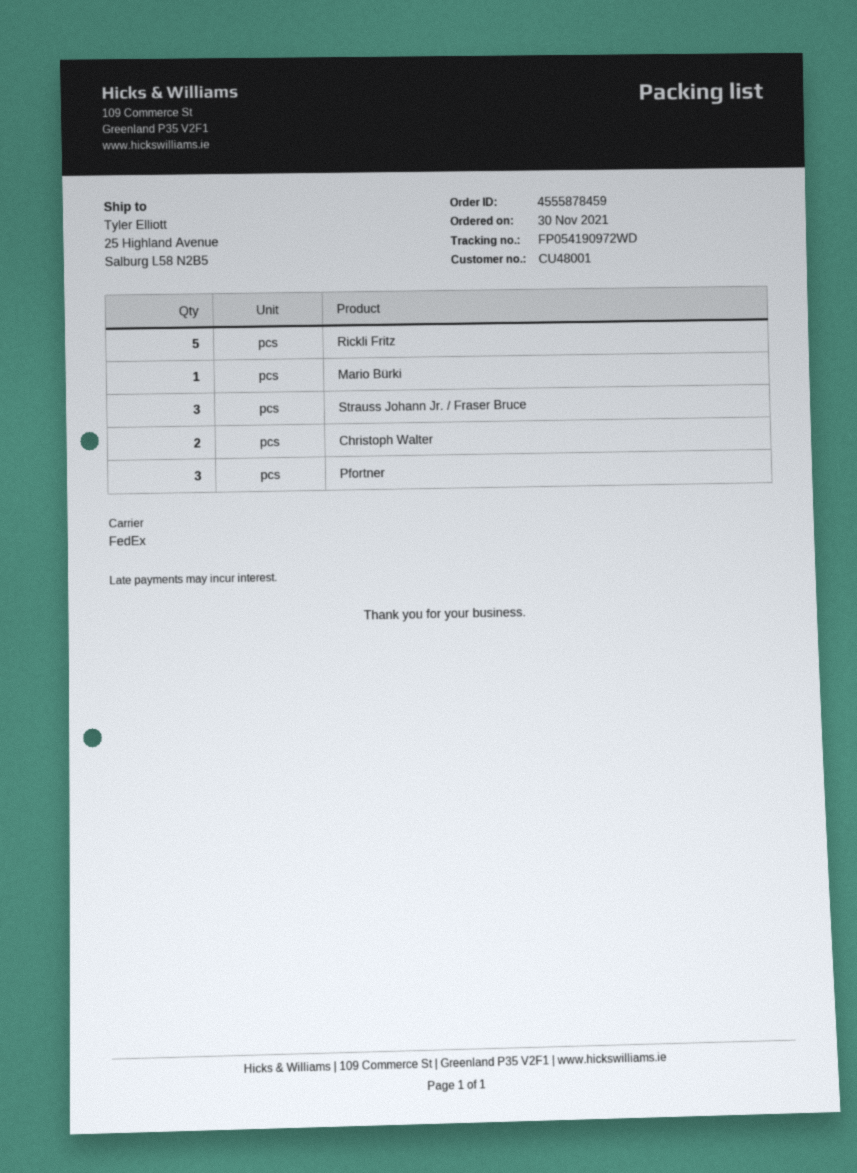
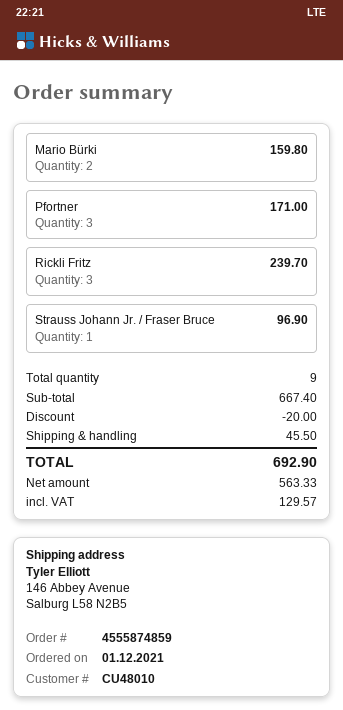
order number: 4555878459 -> 4555874859
order date: 2021-11-30 -> 2021-12-01
customer number: CU48001 -> CU48010
ship to: 25 Highland Avenue, Salburg L58 N2B5 -> 146 Abbey Avenue, Salburg L58 N2B5
Rickli Fritz: 5 -> 3
Mario Bürki: 1 -> 2
Strauss Johann Jr. / Fraser Bruce: 3 -> 1
Christoph Walter: 2 -> none

